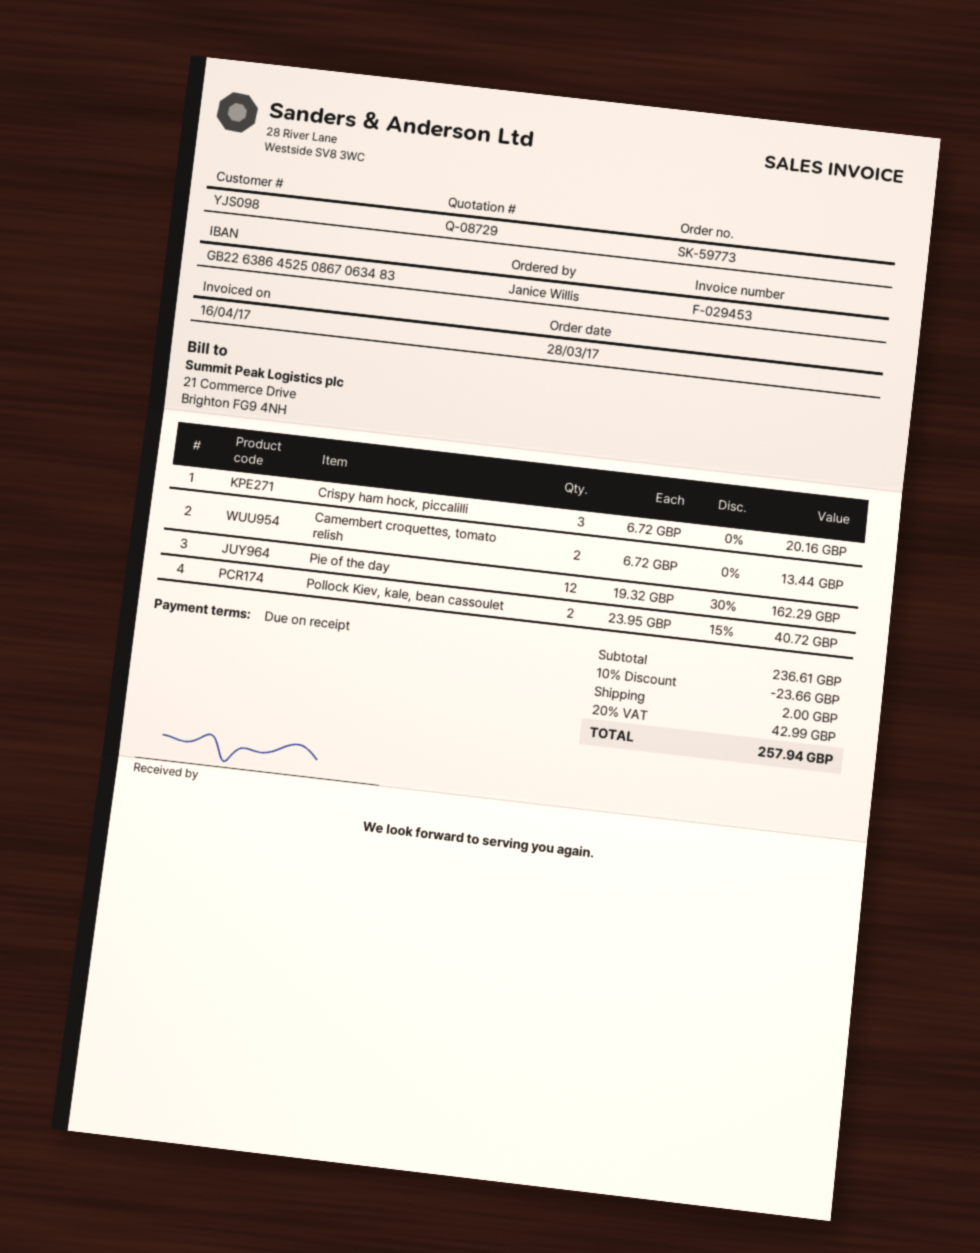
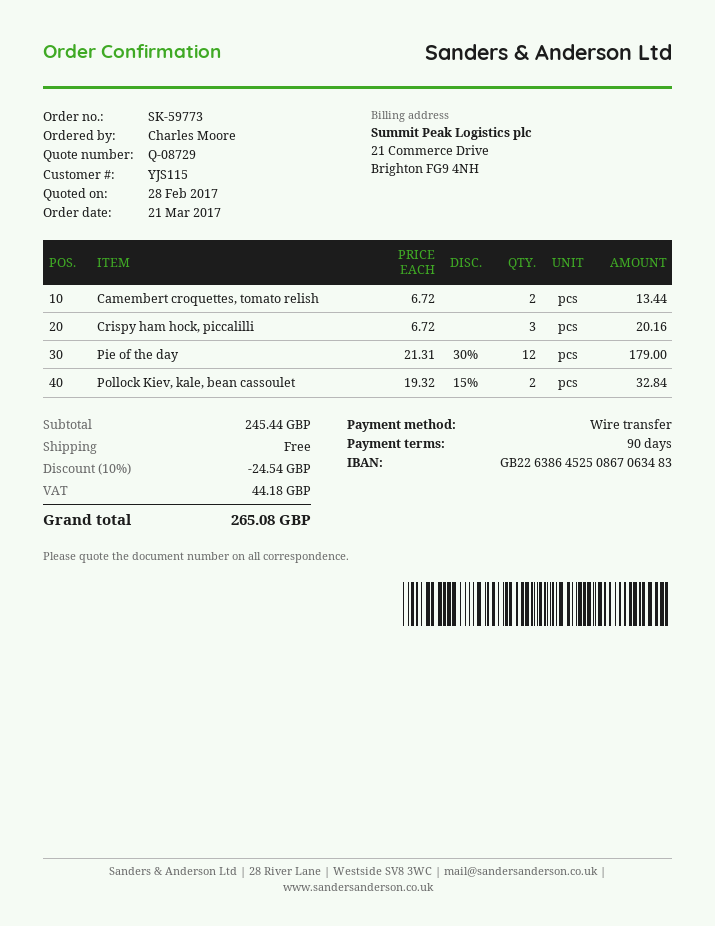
order date: 2017-03-28 -> 2017-03-21
payment terms: on receipt -> 90 days
customer number: YJS098 -> YJS115
ordered by: Janice Willis -> Charles Moore
Pie of the day: 12 x 19.32 - 30% = 162.29 -> 12 x 21.31 - 30% = 179.00
Pollock Kiev, kale, bean cassoulet: 2 x 23.95 - 15% = 40.72 -> 2 x 19.32 - 15% = 32.84
subtotal: 236.61 -> 245.44
discount: 10% = 23.66 -> 10% = 24.54
shipping: 2.00 -> 0.00
tax: 42.99 -> 44.18
total: 257.94 -> 265.08

